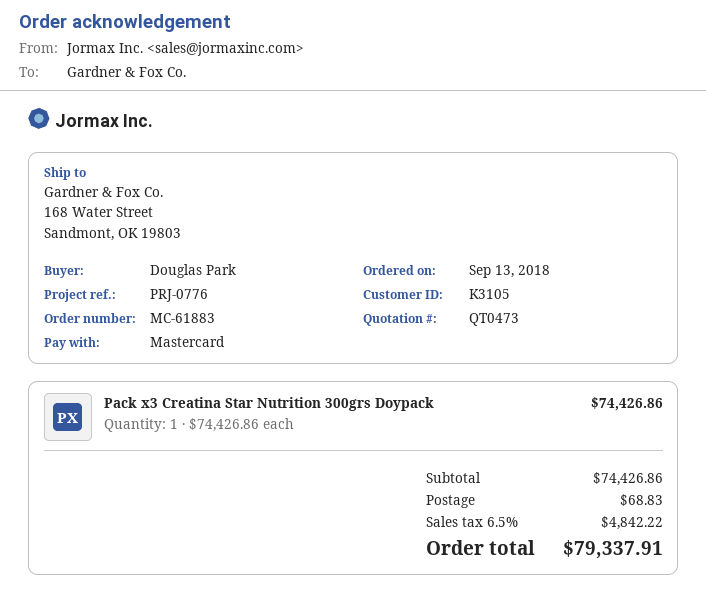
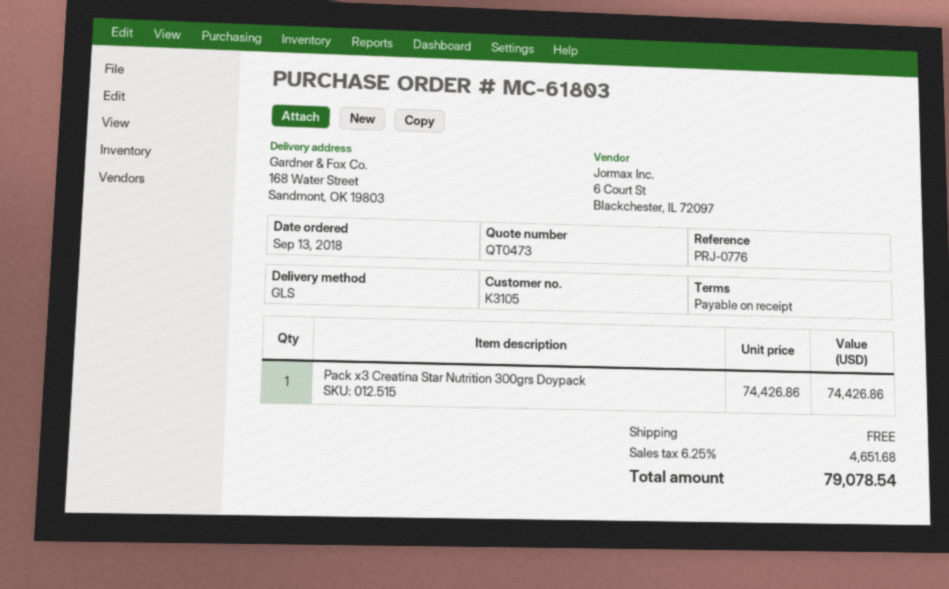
order number: MC-61883 -> MC-61803
shipping: 68.83 -> 0.00
tax: 6.5% = 4842.22 -> 6.25% = 4651.68
total: 79337.91 -> 79078.54

